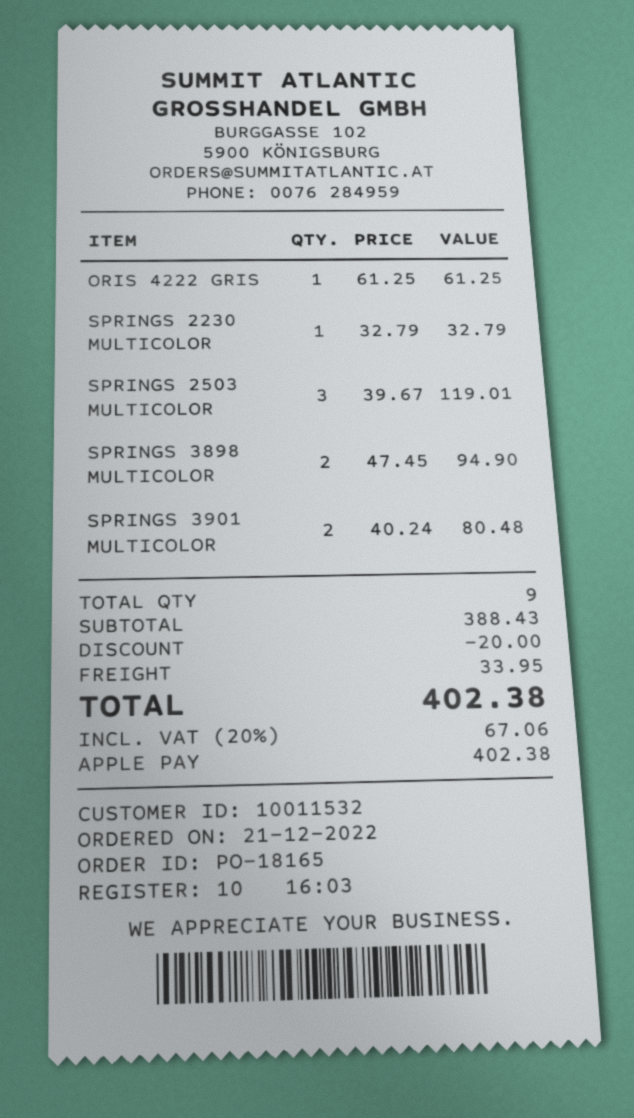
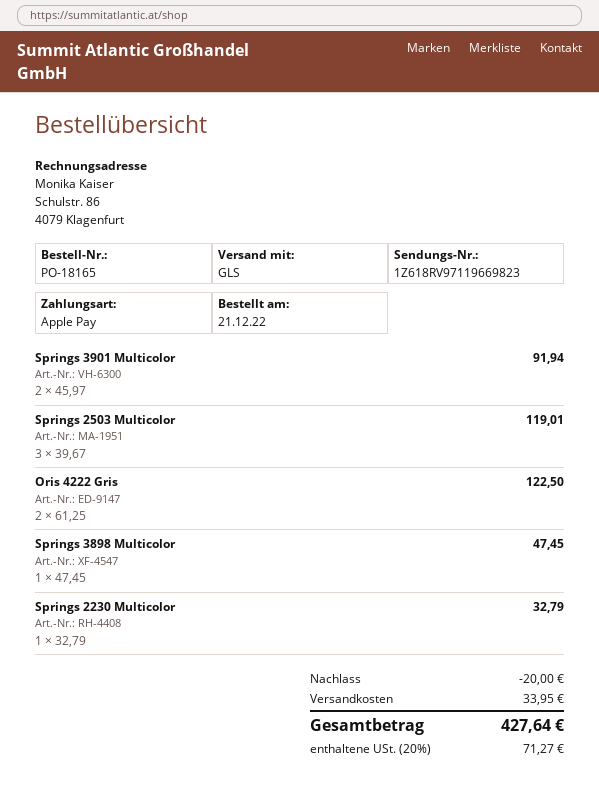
ORIS 4222 GRIS: 1 x 61.25 = 61.25 -> 2 x 61.25 = 122.50
SPRINGS 3898 MULTICOLOR: 2 x 47.45 = 94.90 -> 1 x 47.45 = 47.45
SPRINGS 3901 MULTICOLOR: 2 x 40.24 = 80.48 -> 2 x 45.97 = 91.94
tax: 20% = 67.06 -> 20% = 71.27
total: 402.38 -> 427.64

